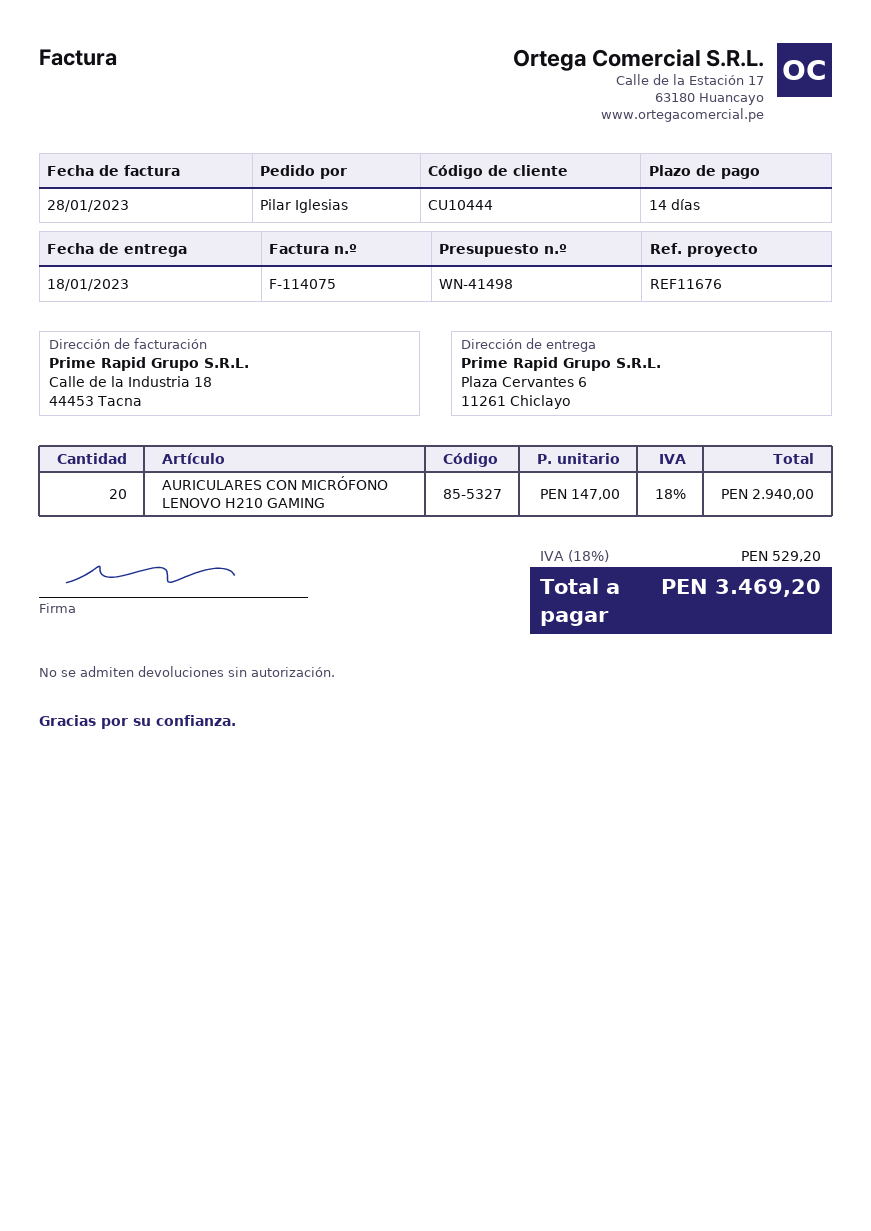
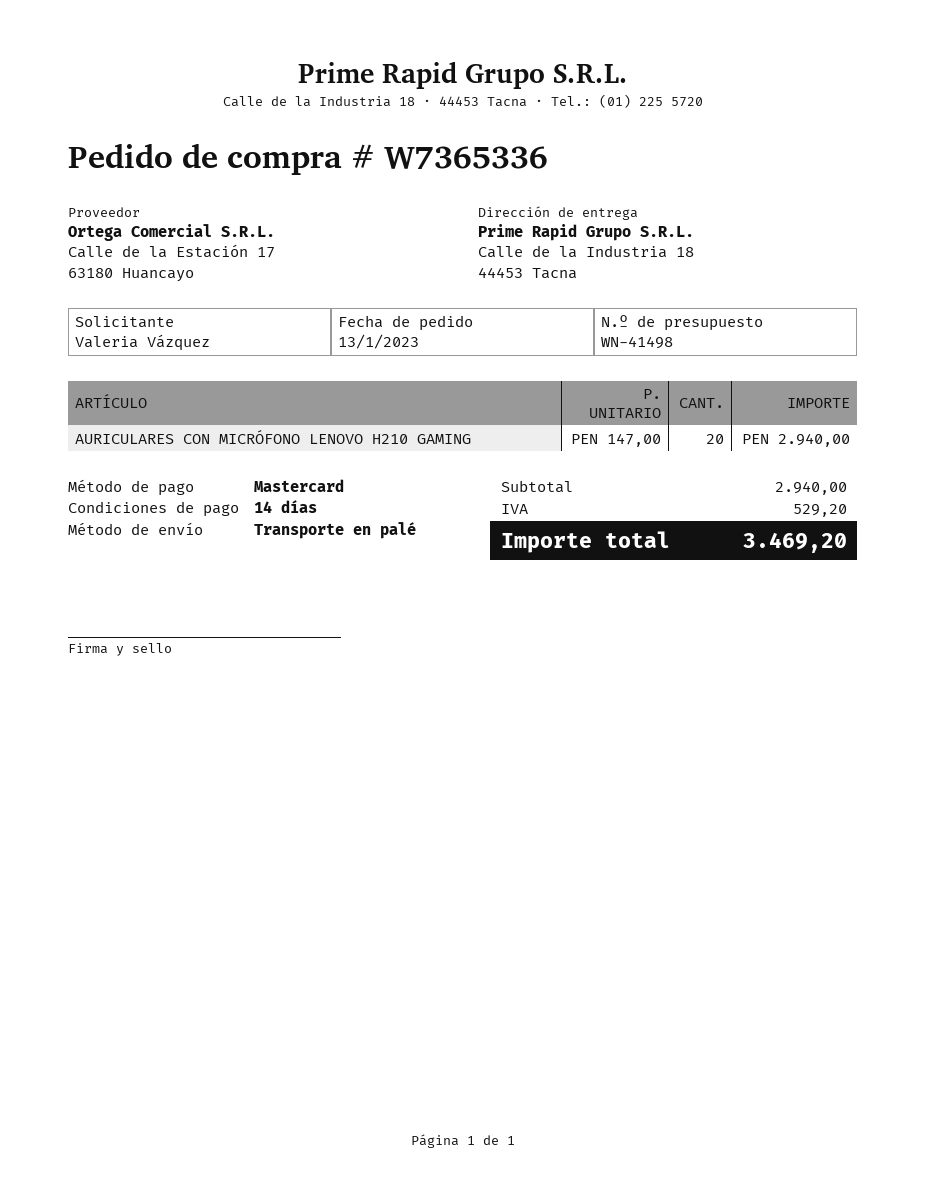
ordered by: Pilar Iglesias -> Valeria Vázquez
ship to: Plaza Cervantes 6, 11261 Chiclayo -> Calle de la Industria 18, 44453 Tacna

